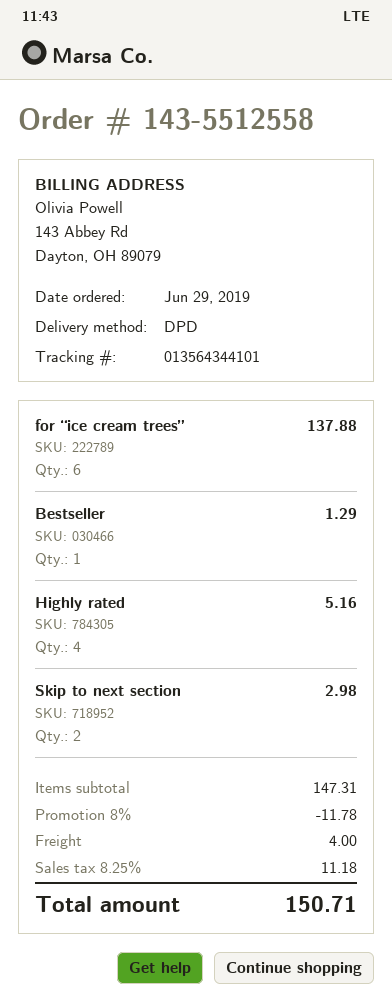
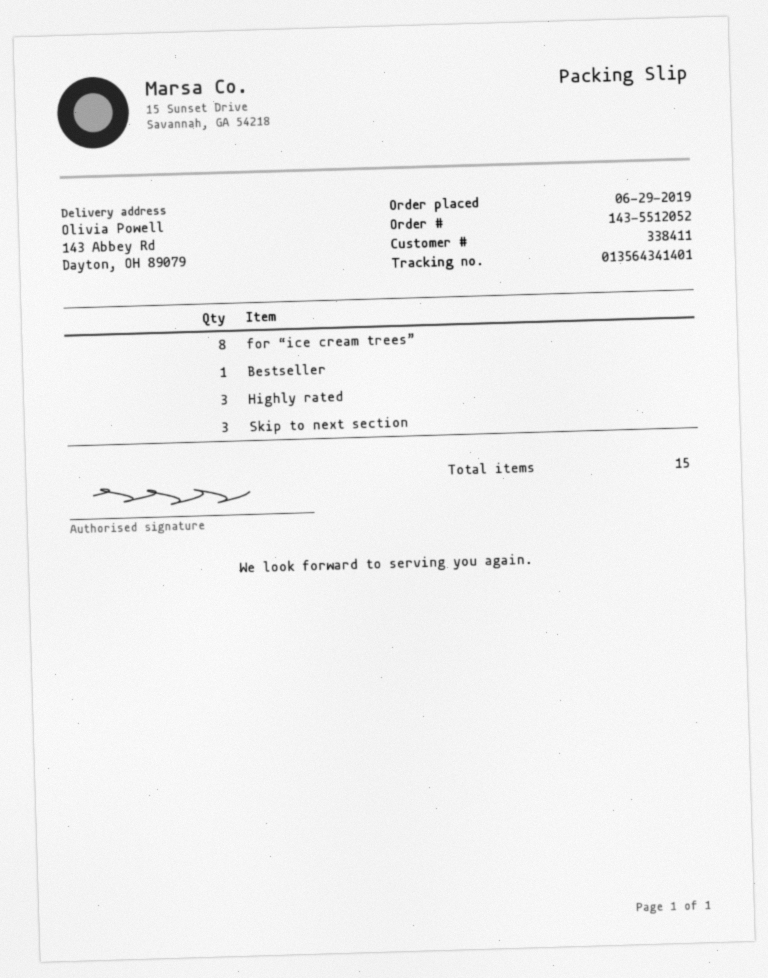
order number: 143-5512558 -> 143-5512052
tracking number: 013564344101 -> 013564341401
for “ice cream trees”: 6 -> 8
Highly rated: 4 -> 3
Skip to next section: 2 -> 3

